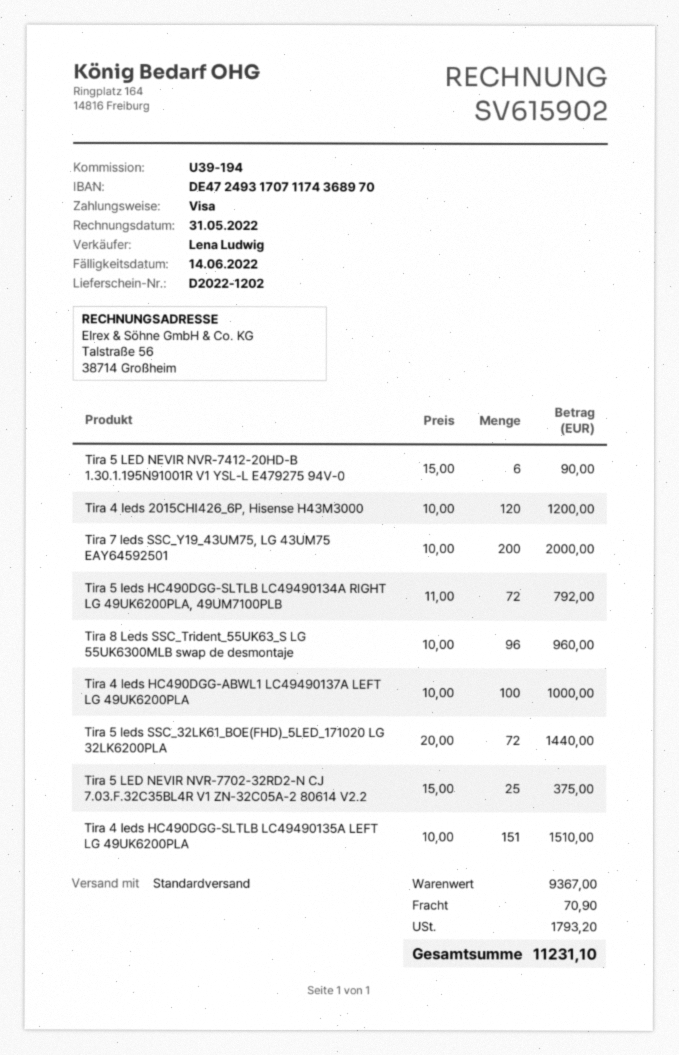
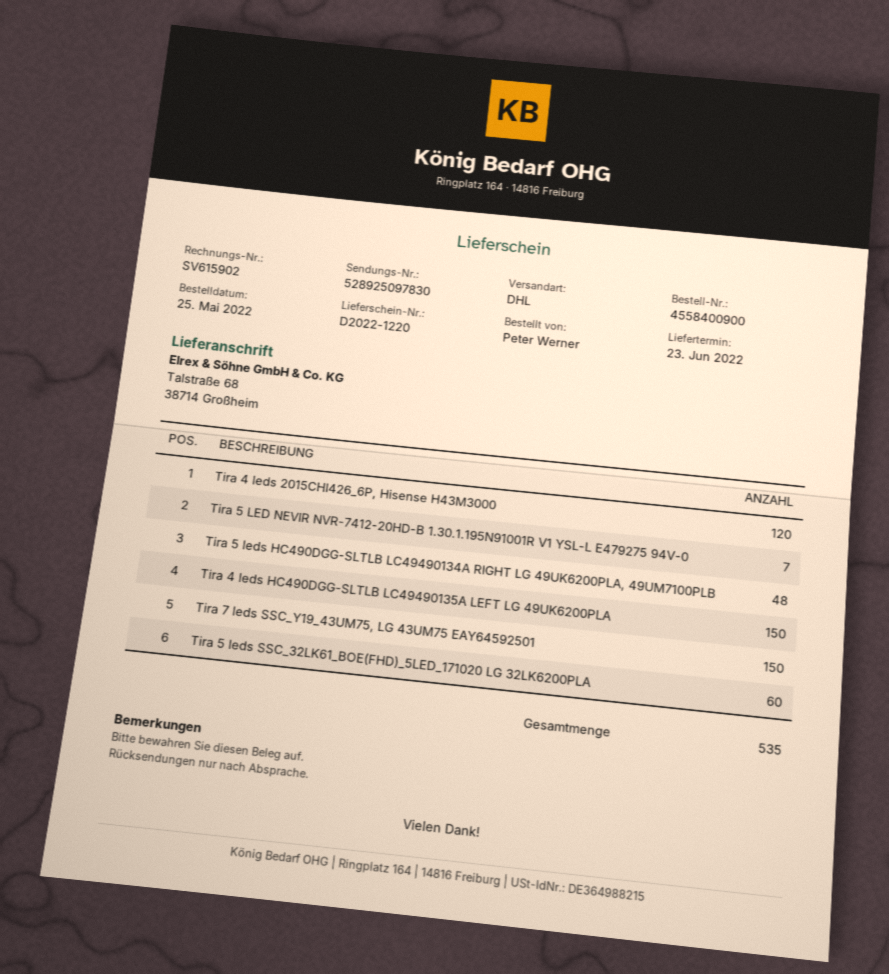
delivery note number: D2022-1202 -> D2022-1220
shipping method: standard -> DHL
Tira 5 LED NEVIR NVR-7412-20HD-B 1.30.1.195N91001R V1 YSL-L E479275 94V-0: 6 -> 7
Tira 7 leds SSC_Y19_43UM75, LG 43UM75 EAY64592501: 200 -> 150
Tira 5 leds HC490DGG-SLTLB LC49490134A RIGHT LG 49UK6200PLA, 49UM7100PLB: 72 -> 48
Tira 8 Leds SSC_Trident_55UK63_S LG 55UK6300MLB swap de desmontaje: 96 -> none
Tira 4 leds HC490DGG-ABWL1 LC49490137A LEFT LG 49UK6200PLA: 100 -> none
Tira 5 leds SSC_32LK61_BOE(FHD)_5LED_171020 LG 32LK6200PLA: 72 -> 60
Tira 5 LED NEVIR NVR-7702-32RD2-N CJ 7.03.F.32C35BL4R V1 ZN-32C05A-2 80614 V2.2: 25 -> none
Tira 4 leds HC490DGG-SLTLB LC49490135A LEFT LG 49UK6200PLA: 151 -> 150

